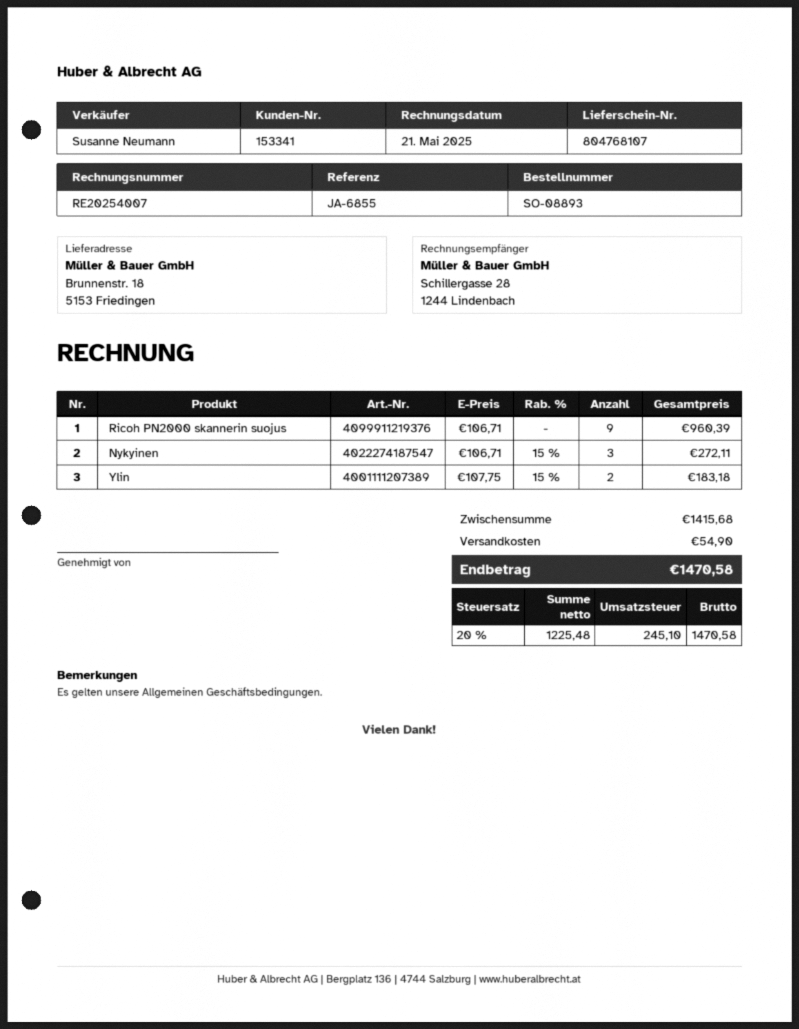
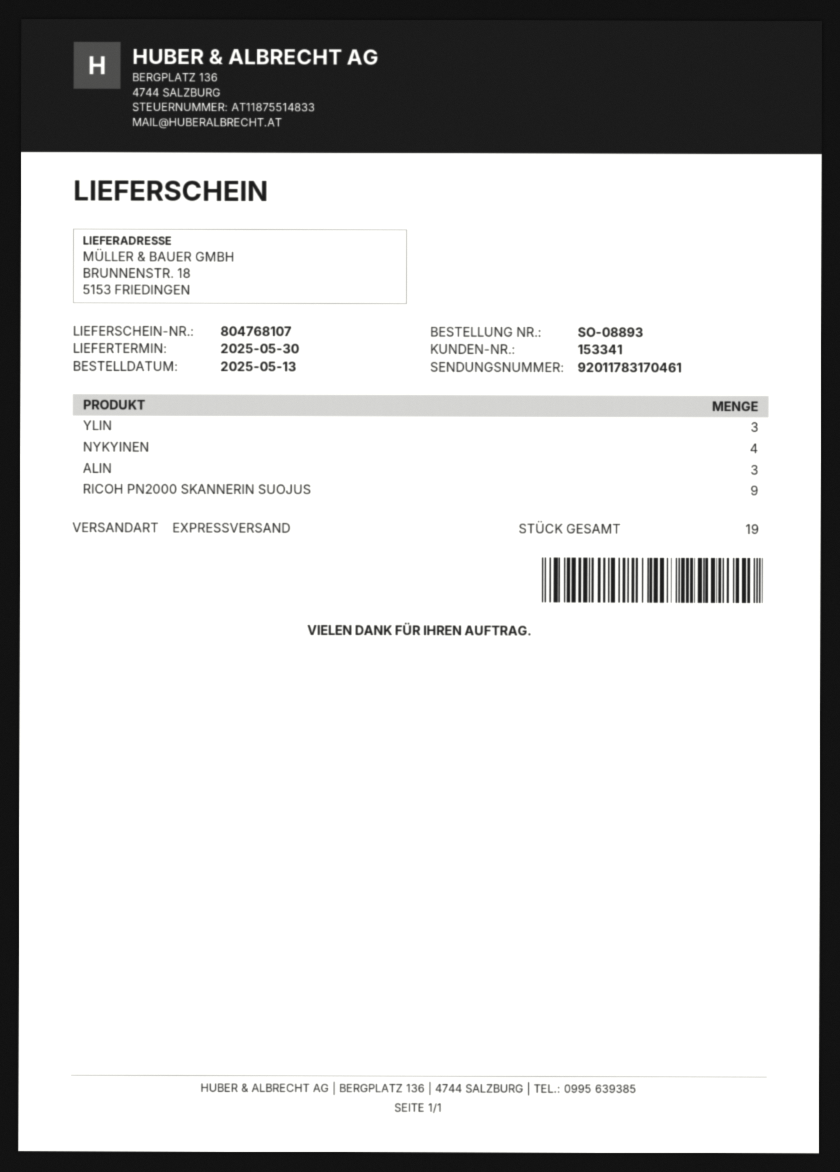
Nykyinen: 3 -> 4
Ylin: 2 -> 3
ALIN: none -> 3

